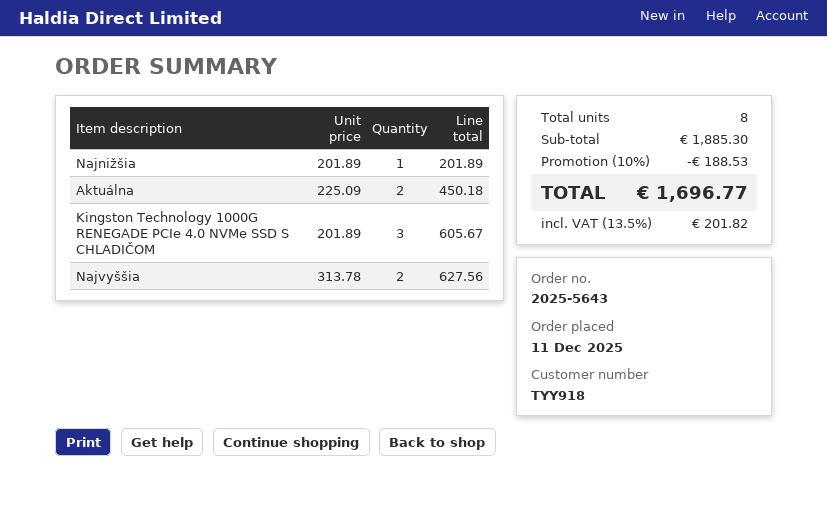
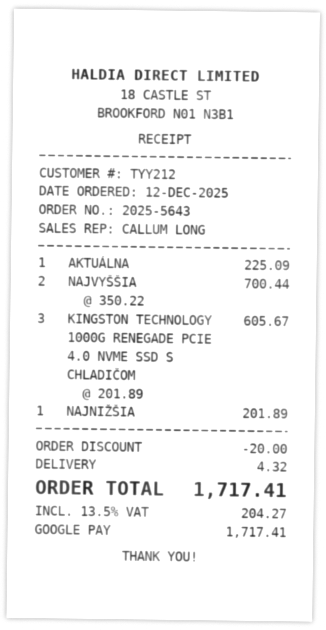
order date: 2025-12-11 -> 2025-12-12
customer number: TYY918 -> TYY212
Aktuálna: 2 x 225.09 = 450.18 -> 1 x 225.09 = 225.09
Najvyššia: 2 x 313.78 = 627.56 -> 2 x 350.22 = 700.44
discount: 188.53 -> 20.00
shipping: none -> 4.32
tax: 13.5% = 201.82 -> 13.5% = 204.27
total: 1696.77 -> 1717.41

